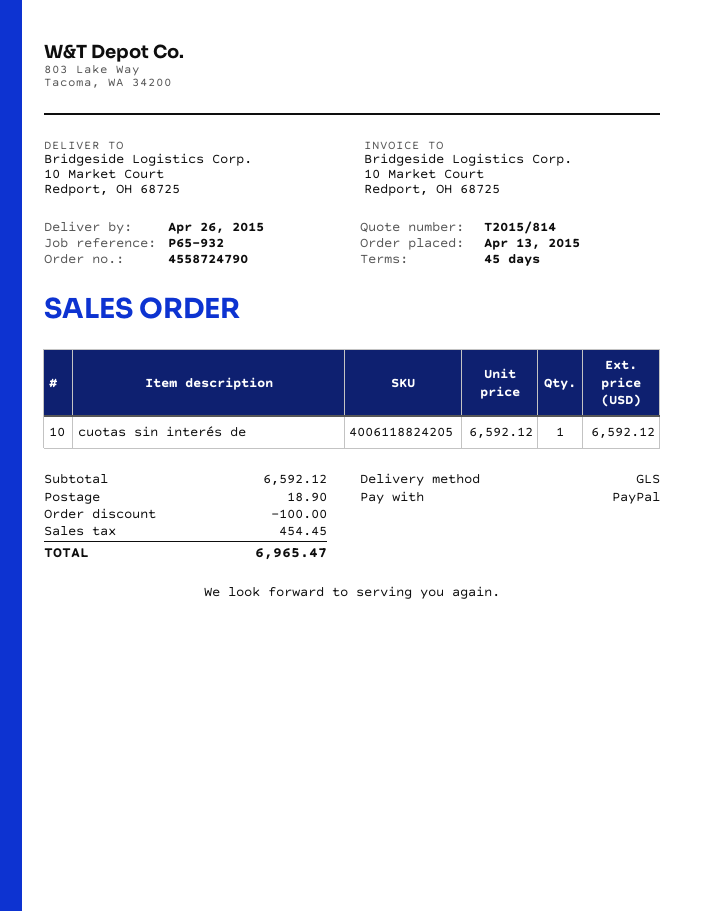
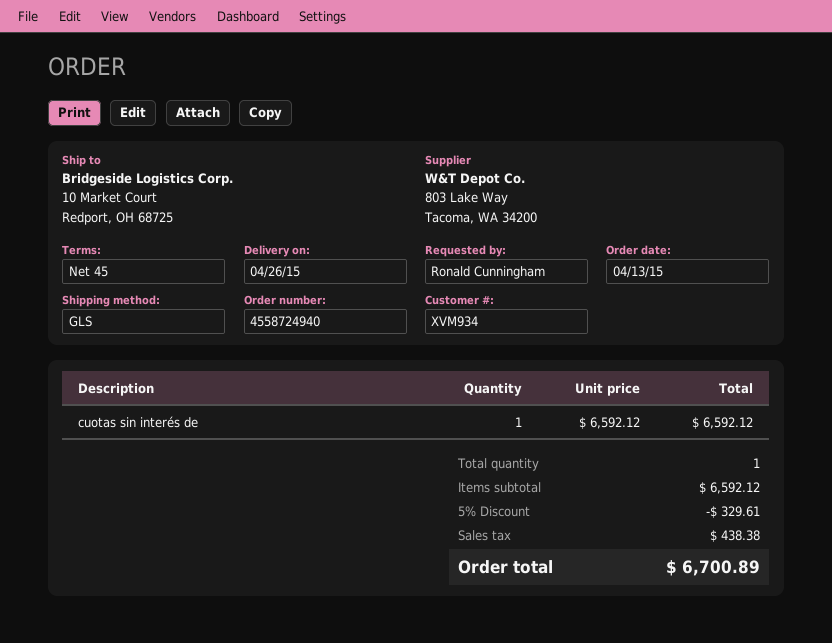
order number: 4558724790 -> 4558724940
discount: 100.00 -> 329.61
shipping: 18.90 -> none
tax: 454.45 -> 438.38
total: 6965.47 -> 6700.89

